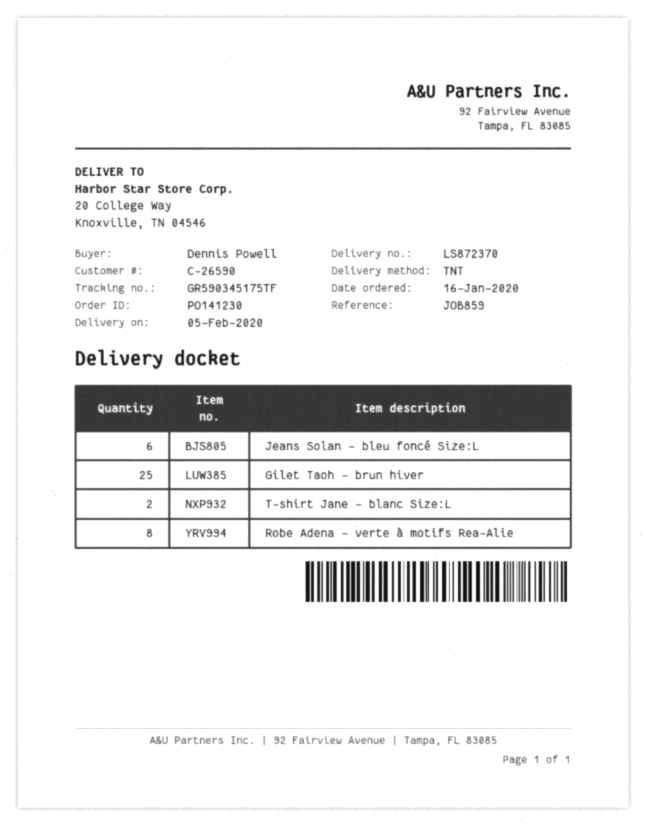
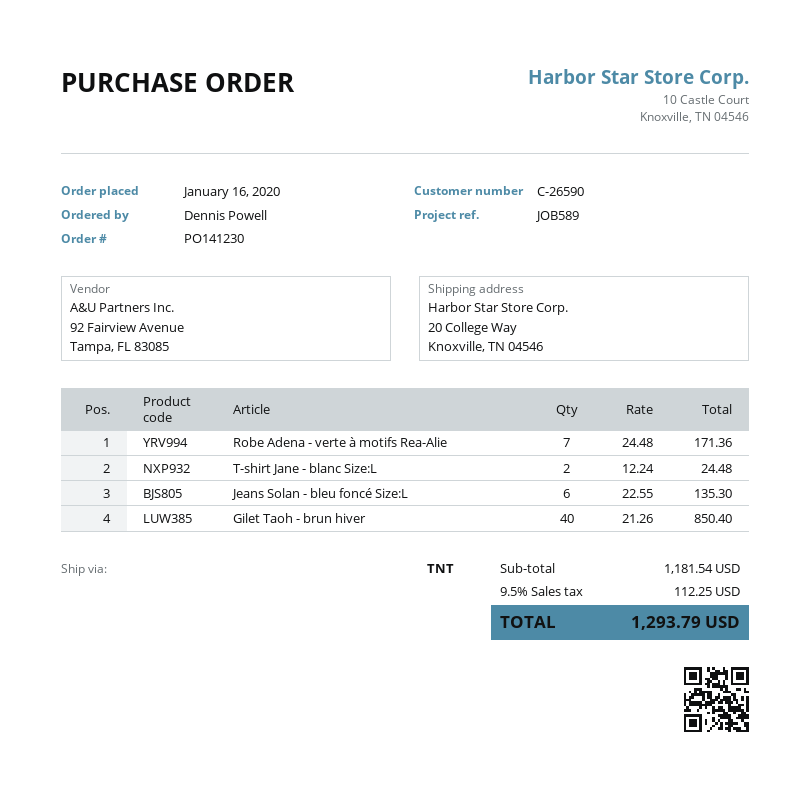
reference: JOB859 -> JOB589
Gilet Taoh - brun hiver: 25 -> 40
Robe Adena - verte à motifs Rea-Alie: 8 -> 7

